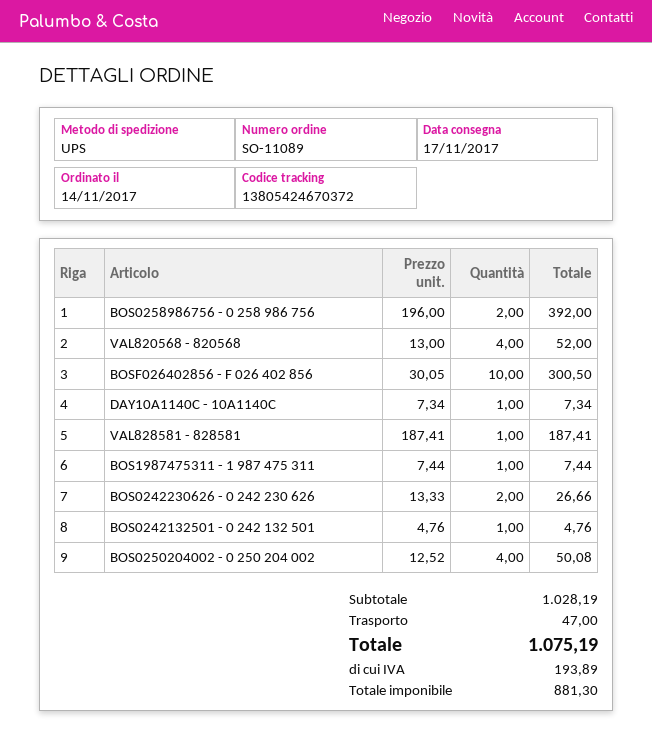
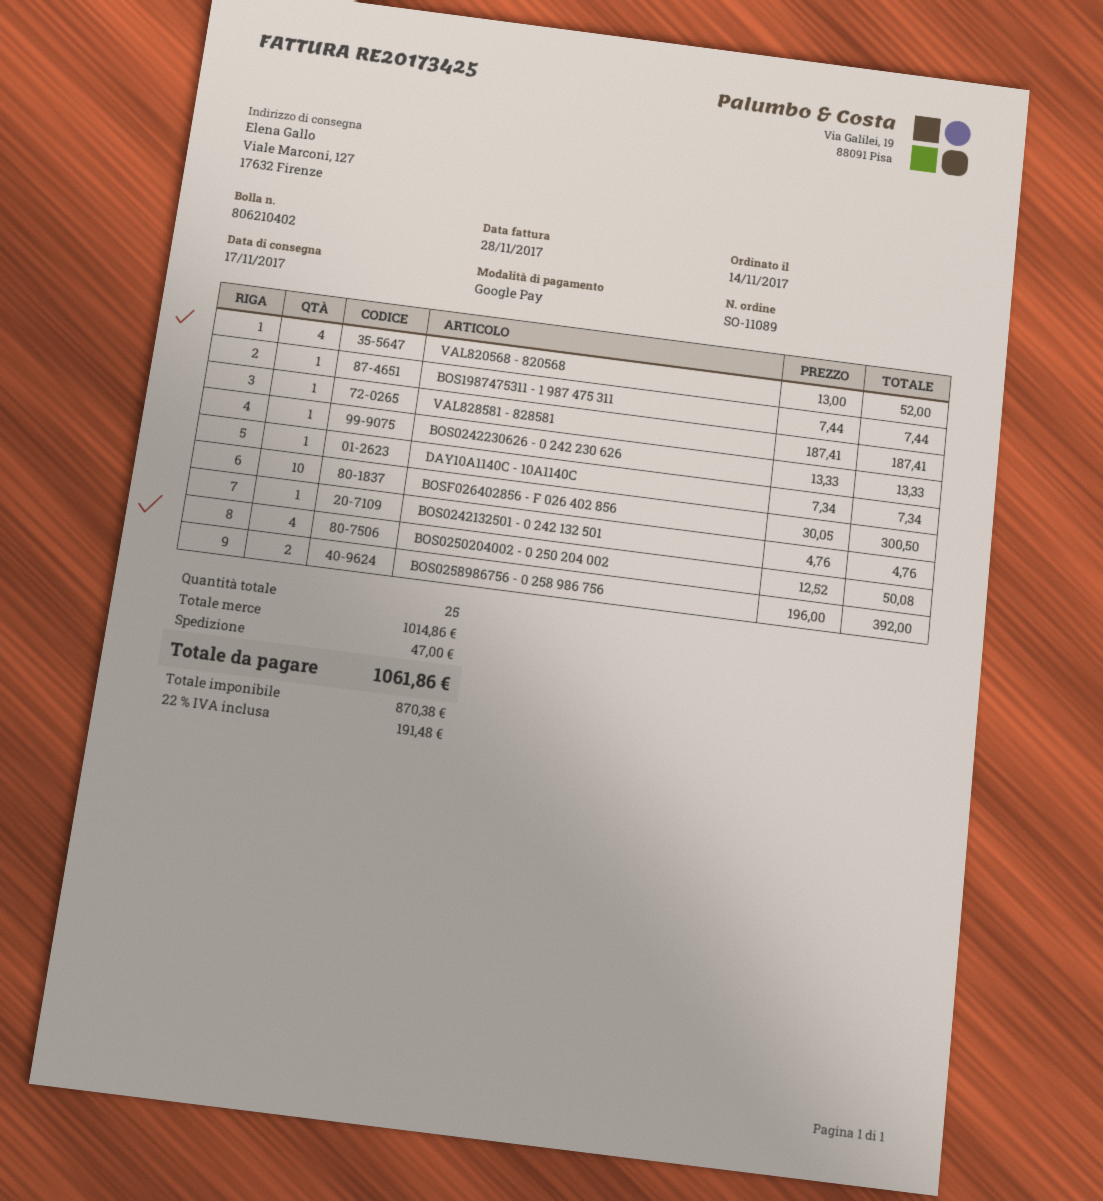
BOS0242230626 - 0 242 230 626: 2 x 13.33 = 26.66 -> 1 x 13.33 = 13.33
subtotal: 1028.19 -> 1014.86
net: 881.30 -> 870.38
tax: 193.89 -> 191.48
total: 1075.19 -> 1061.86

